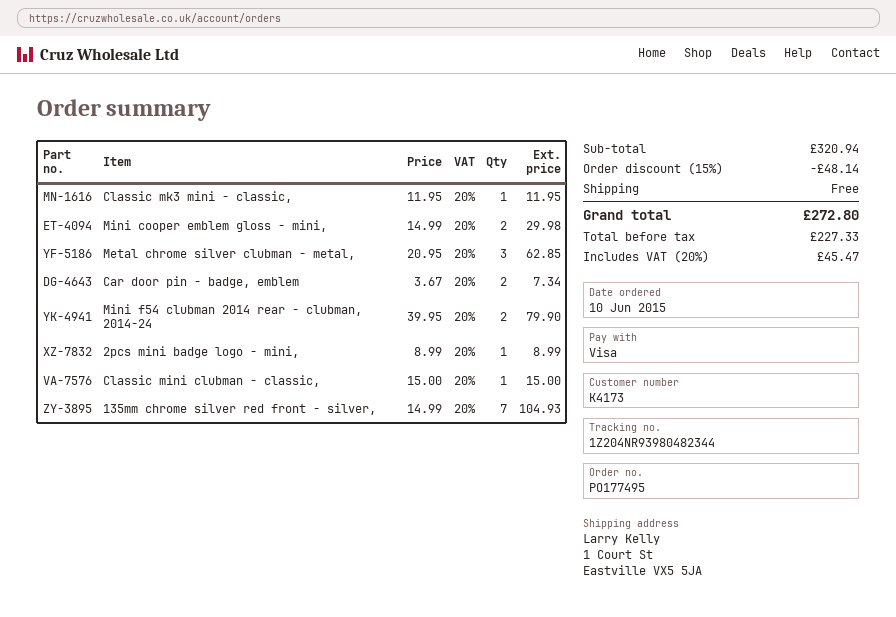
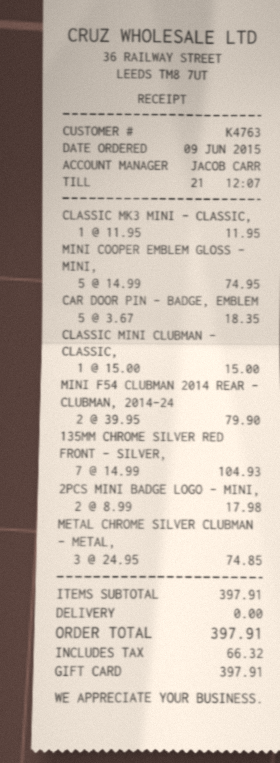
order date: 2015-06-10 -> 2015-06-09
customer number: K4173 -> K4763
payment method: Visa -> gift card
Mini cooper emblem gloss - mini,: 2 x 14.99 = 29.98 -> 5 x 14.99 = 74.95
Metal chrome silver clubman - metal,: 3 x 20.95 = 62.85 -> 3 x 24.95 = 74.85
Car door pin - badge, emblem: 2 x 3.67 = 7.34 -> 5 x 3.67 = 18.35
2pcs mini badge logo - mini,: 1 x 8.99 = 8.99 -> 2 x 8.99 = 17.98
subtotal: 320.94 -> 397.91
discount: 15% = 48.14 -> none
tax: 45.47 -> 66.32
total: 272.80 -> 397.91

